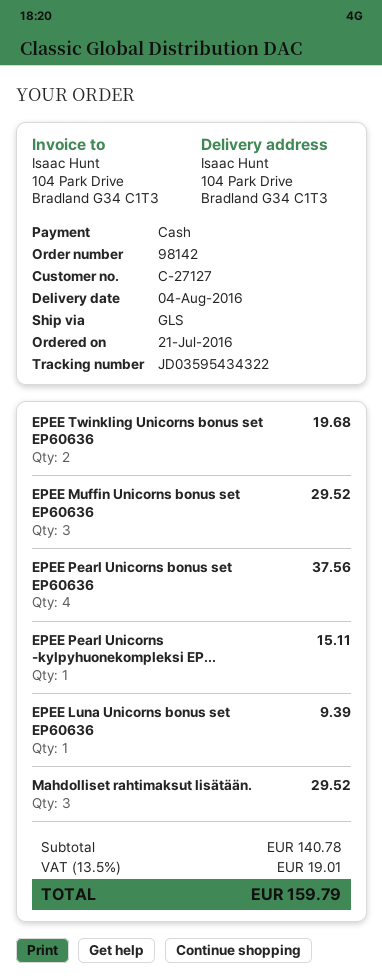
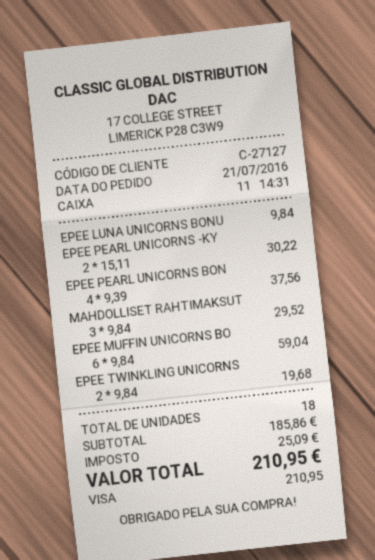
payment method: cash -> Visa
EPEE Muffin Unicorns bonus set EP60636: 3 for 29.52 -> 6 for 59.04
EPEE Pearl Unicorns -kylpyhuonekompleksi EP...: 1 for 15.11 -> 2 for 30.22
EPEE Luna Unicorns bonus set EP60636: 1 for 9.39 -> 1 for 9.84
subtotal: 140.78 -> 185.86
tax: 19.01 -> 25.09
total: 159.79 -> 210.95

